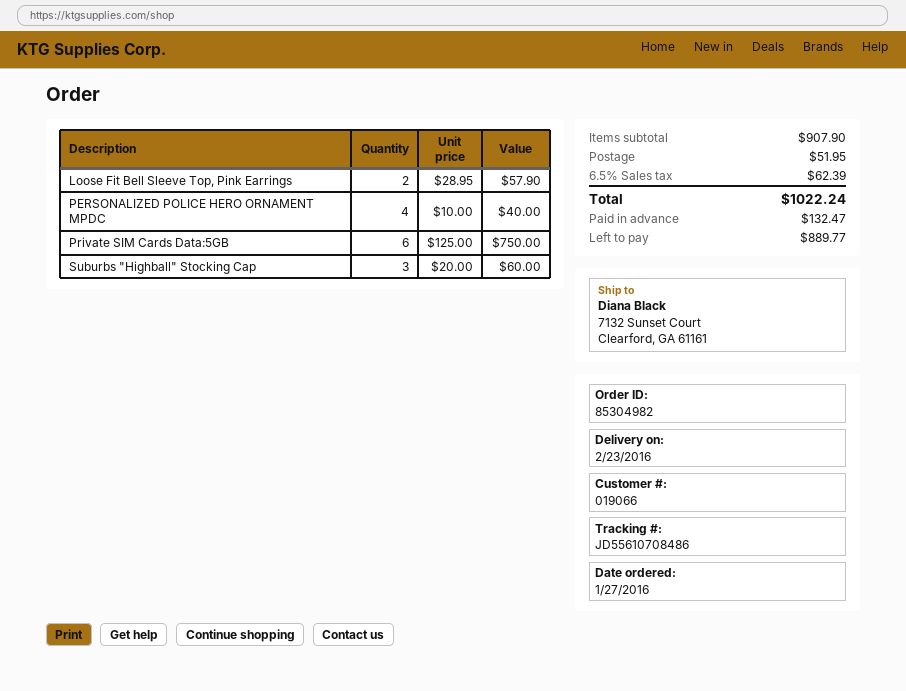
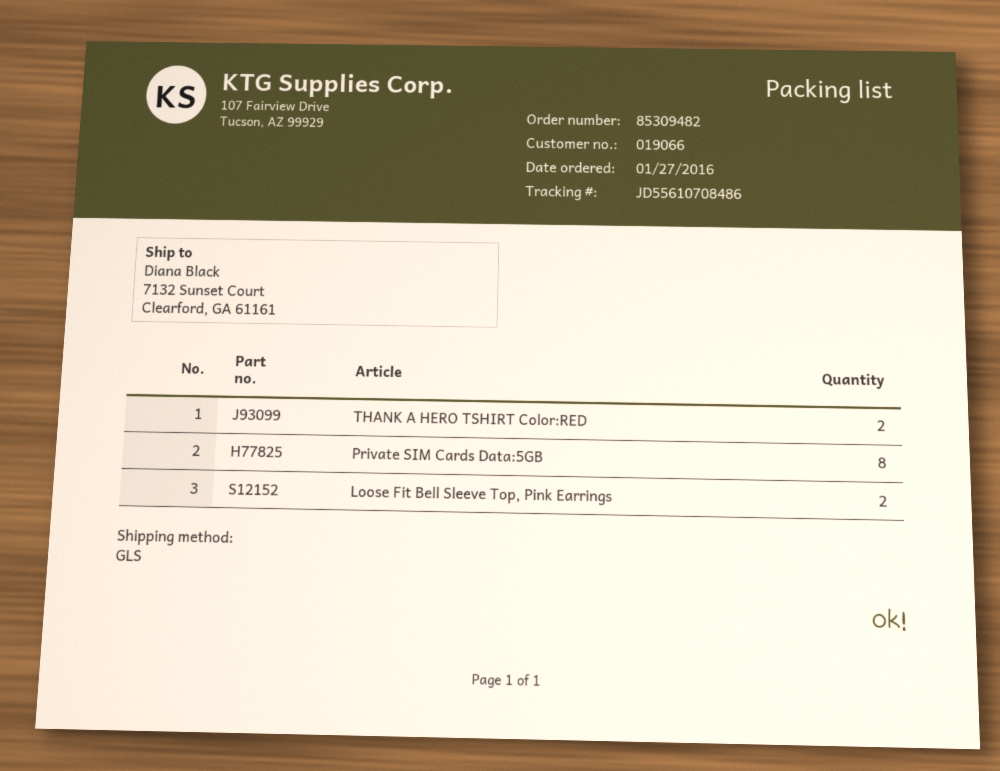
order number: 85304982 -> 85309482
PERSONALIZED POLICE HERO ORNAMENT MPDC: 4 -> none
Private SIM Cards Data:5GB: 6 -> 8
Suburbs "Highball" Stocking Cap: 3 -> none
THANK A HERO TSHIRT Color:RED: none -> 2

